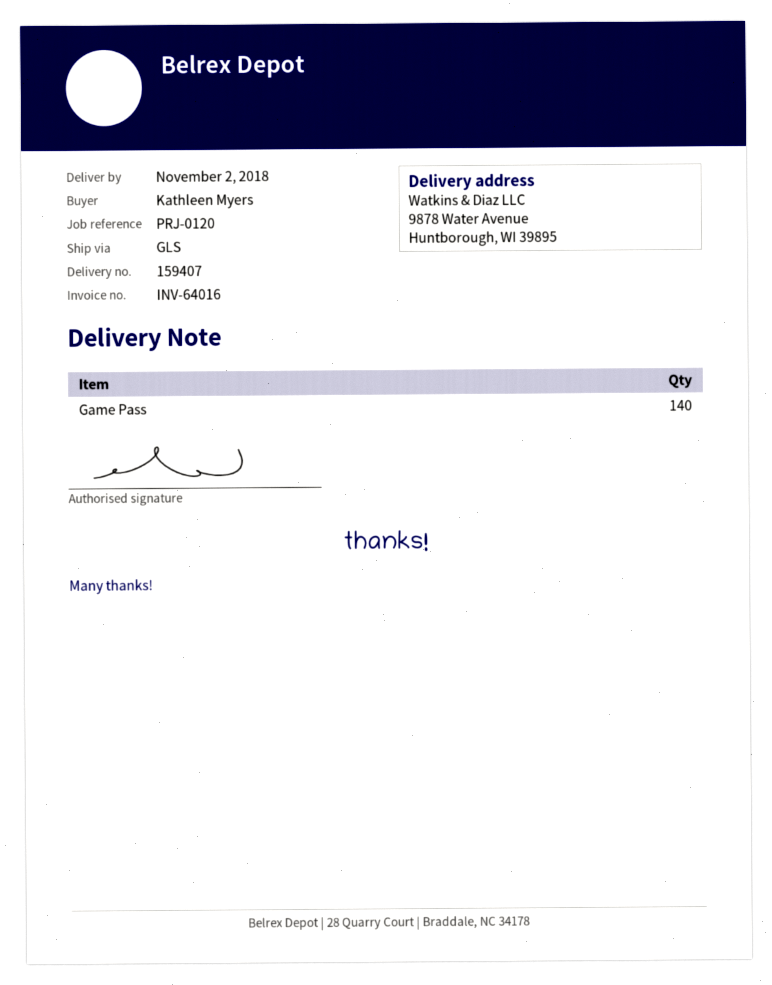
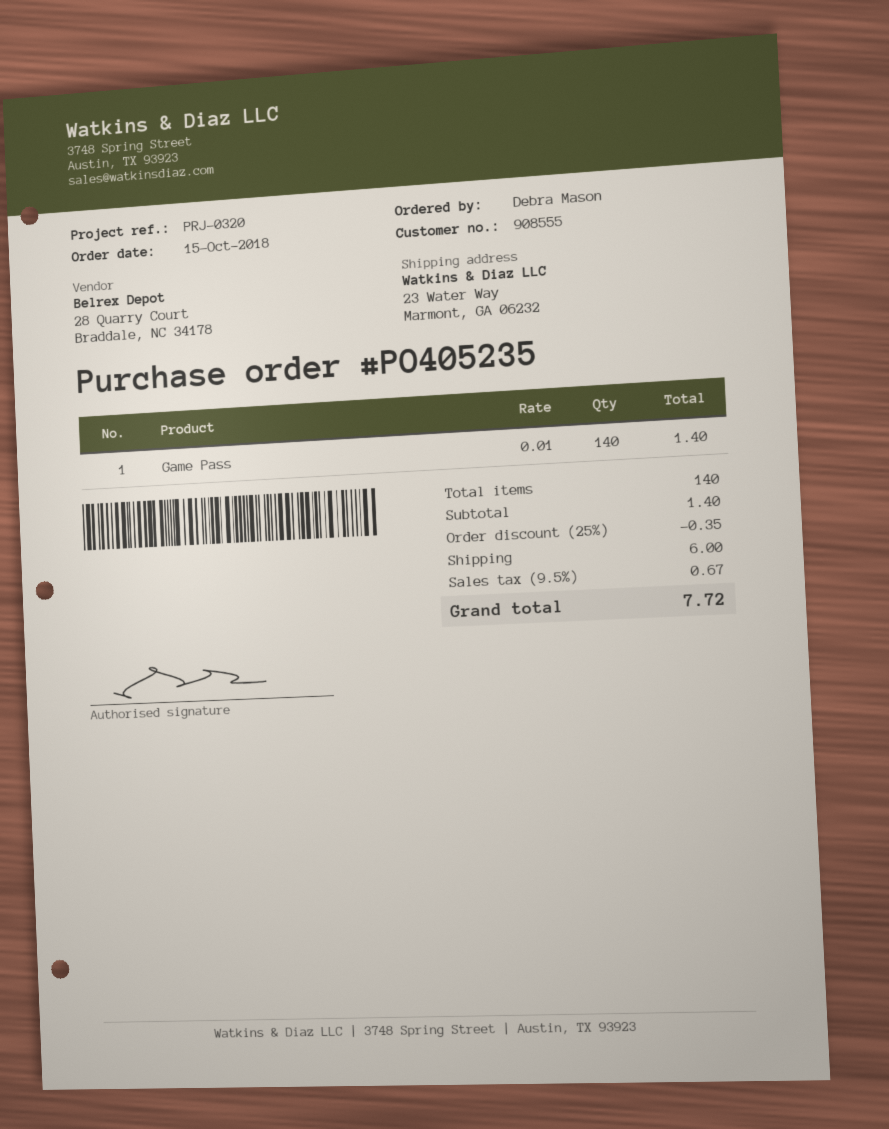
reference: PRJ-0120 -> PRJ-0320
ordered by: Kathleen Myers -> Debra Mason
ship to: 9878 Water Avenue, Huntborough, WI 39895 -> 23 Water Way, Marmont, GA 06232

